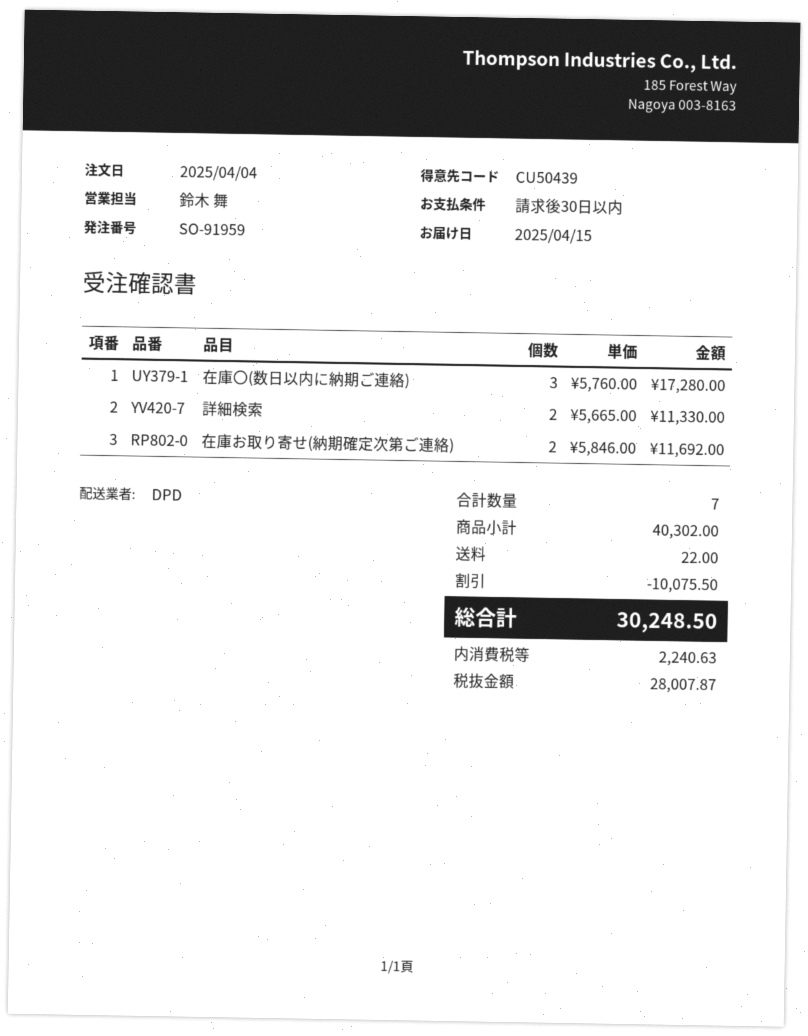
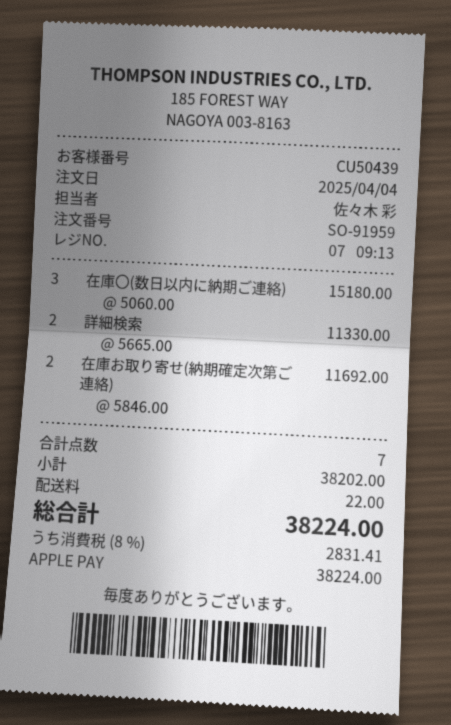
sales rep: 鈴木 舞 -> 佐々木 彩
在庫〇(数日以内に納期ご連絡): 3 x 5760.00 = 17280.00 -> 3 x 5060.00 = 15180.00
subtotal: 40302.00 -> 38202.00
discount: 10075.50 -> none
tax: 2240.63 -> 2831.41
total: 30248.50 -> 38224.00

